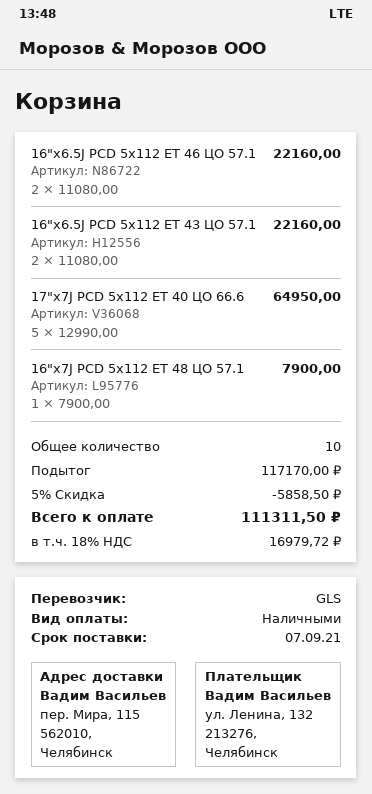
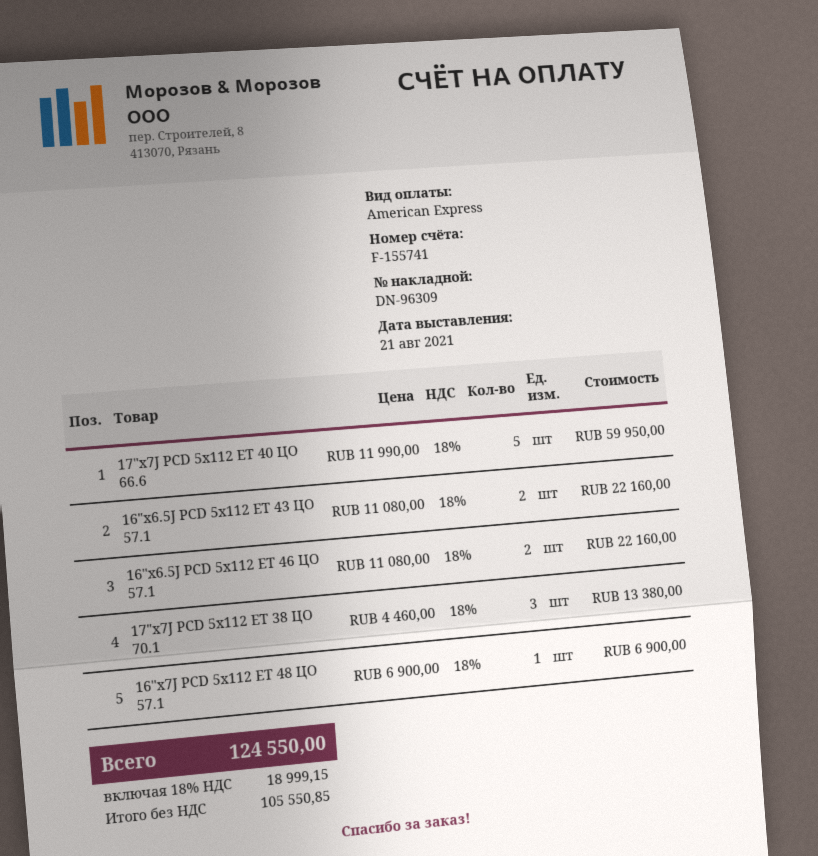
payment method: cash -> American Express
17"x7J PCD 5x112 ЕТ 40 ЦО 66.6: 5 x 12990.00 = 64950.00 -> 5 x 11990.00 = 59950.00
16"x7J PCD 5x112 ЕТ 48 ЦО 57.1: 1 x 7900.00 = 7900.00 -> 1 x 6900.00 = 6900.00
17"x7J PCD 5x112 ЕТ 38 ЦО 70.1: none -> 3 x 4460.00 = 13380.00
discount: 5% = 5858.50 -> none
tax: 18% = 16979.72 -> 18% = 18999.15
total: 111311.50 -> 124550.00

